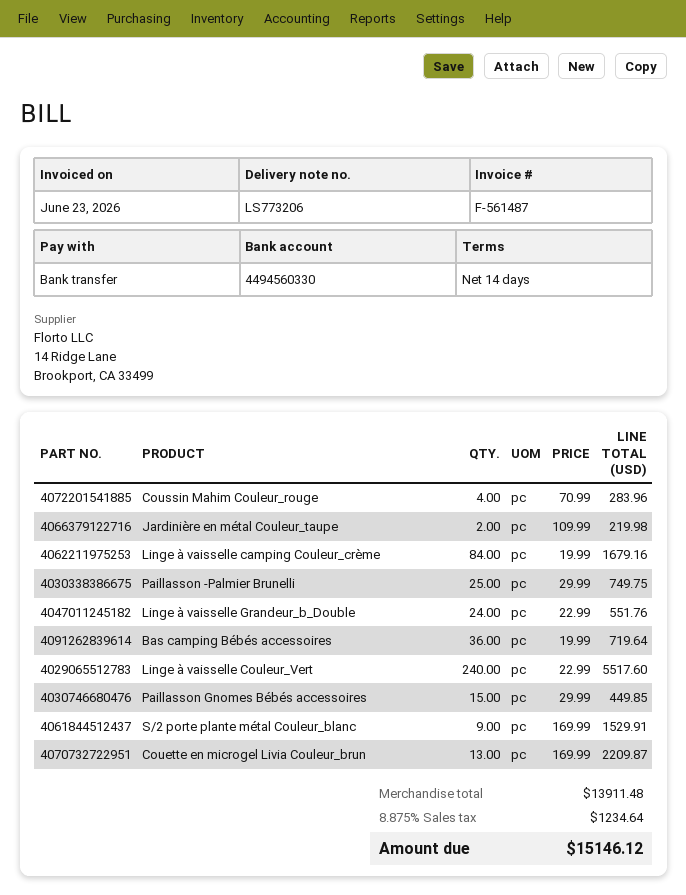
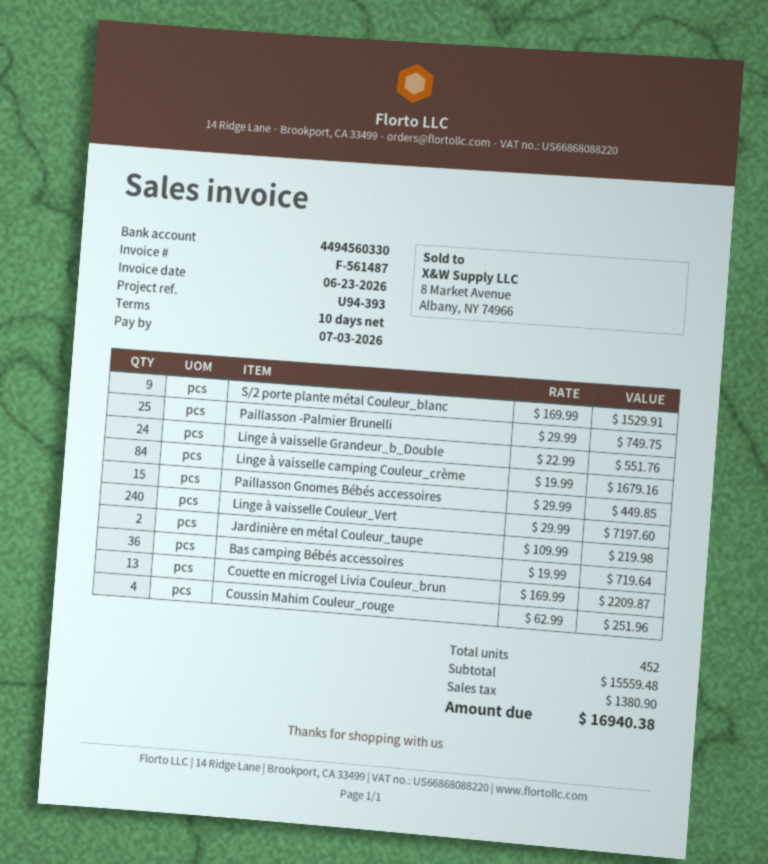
payment terms: 14 days -> 10 days
Coussin Mahim Couleur_rouge: 4 x 70.99 = 283.96 -> 4 x 62.99 = 251.96
Linge à vaisselle Couleur_Vert: 240 x 22.99 = 5517.60 -> 240 x 29.99 = 7197.60
subtotal: 13911.48 -> 15559.48
tax: 1234.64 -> 1380.90
total: 15146.12 -> 16940.38

